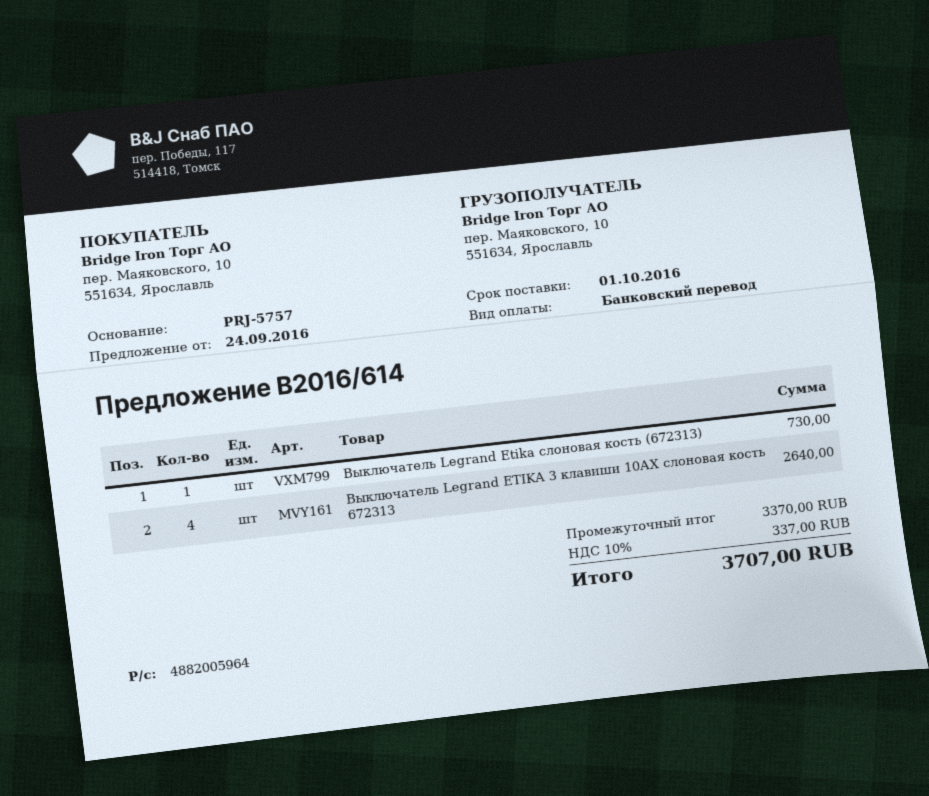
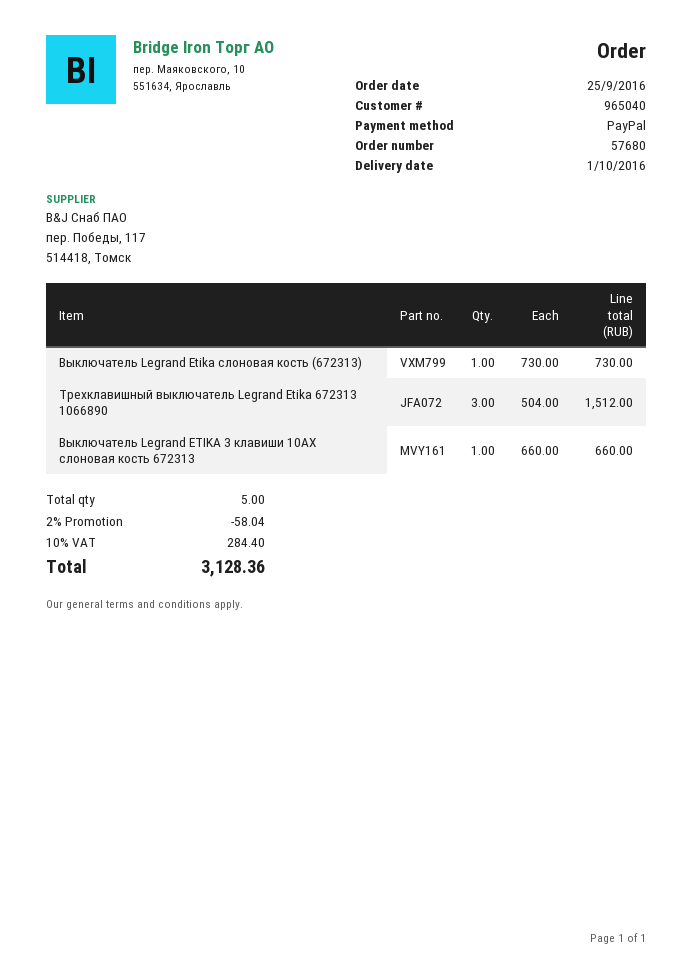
payment method: bank transfer -> PayPal
Выключатель Legrand ETIKA 3 клавиши 10АХ слоновая кость 672313: 4 for 2640.00 -> 1 for 660.00
Трехклавишный выключатель Legrand Etika 672313 1066890: none -> 3 for 1512.00
discount: none -> 2% = 58.04
tax: 10% = 337.00 -> 10% = 284.40
total: 3707.00 -> 3128.36

